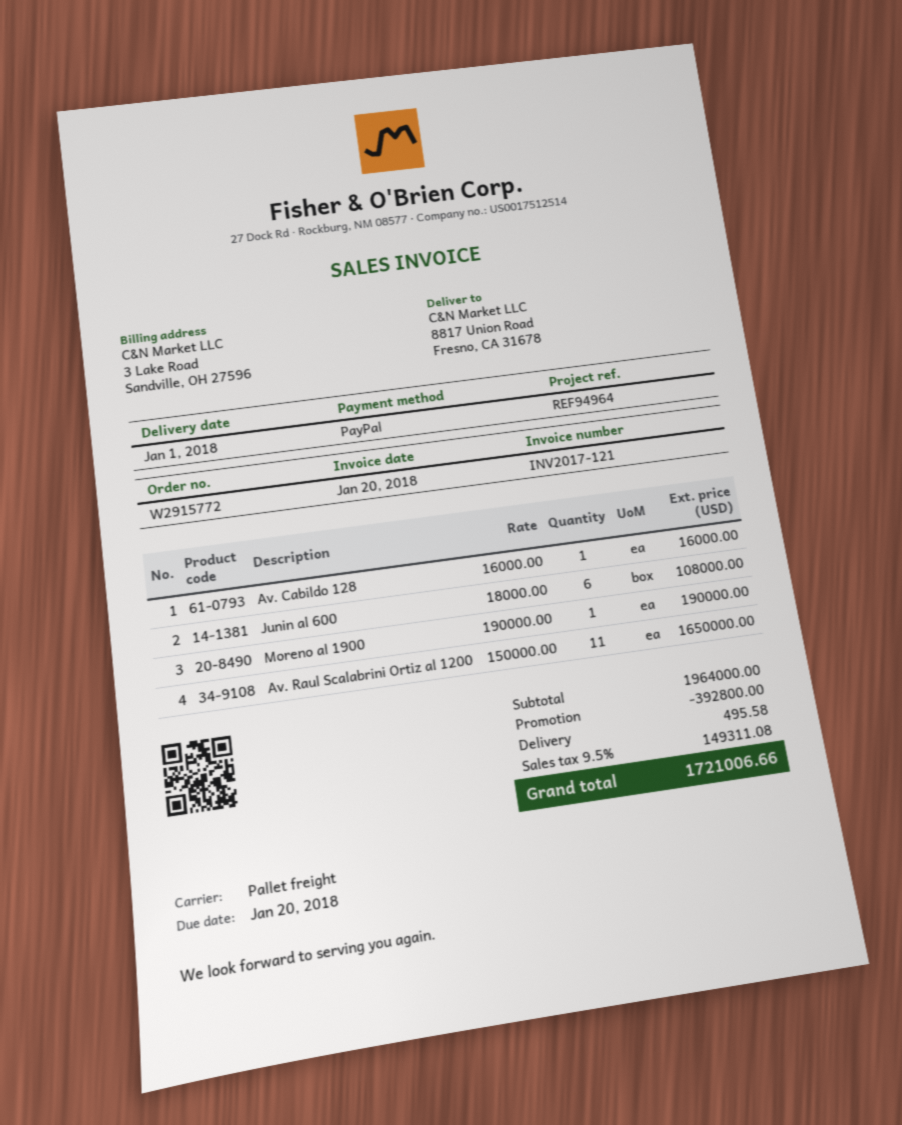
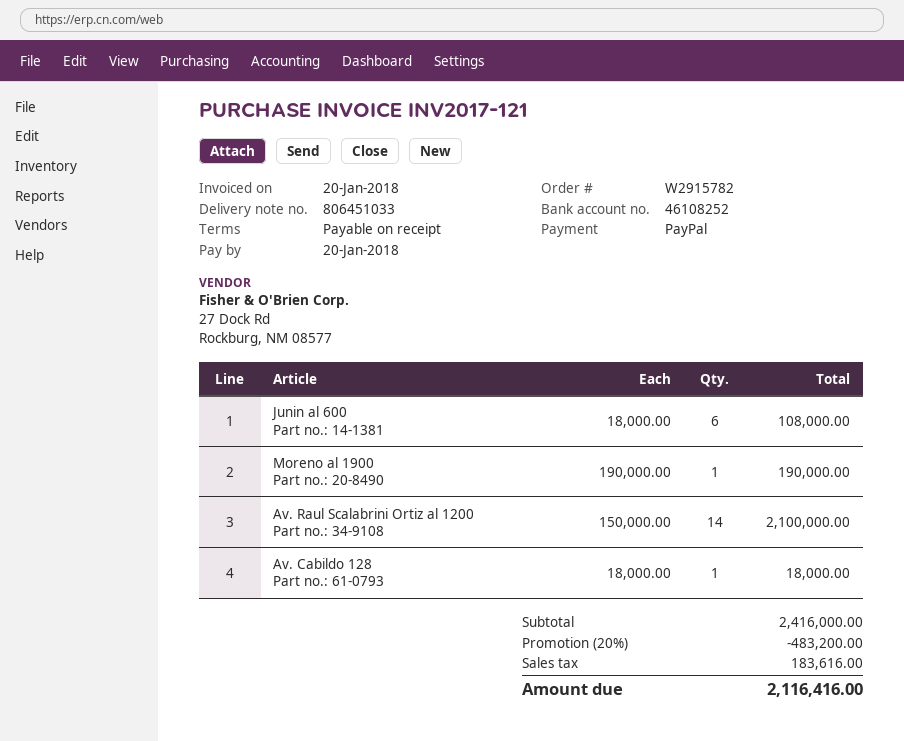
order number: W2915772 -> W2915782
Av. Cabildo 128: 1 x 16000.00 = 16000.00 -> 1 x 18000.00 = 18000.00
Av. Raul Scalabrini Ortiz al 1200: 11 x 150000.00 = 1650000.00 -> 14 x 150000.00 = 2100000.00
subtotal: 1964000.00 -> 2416000.00
discount: 392800.00 -> 483200.00
shipping: 495.58 -> none
tax: 149311.08 -> 183616.00
total: 1721006.66 -> 2116416.00

